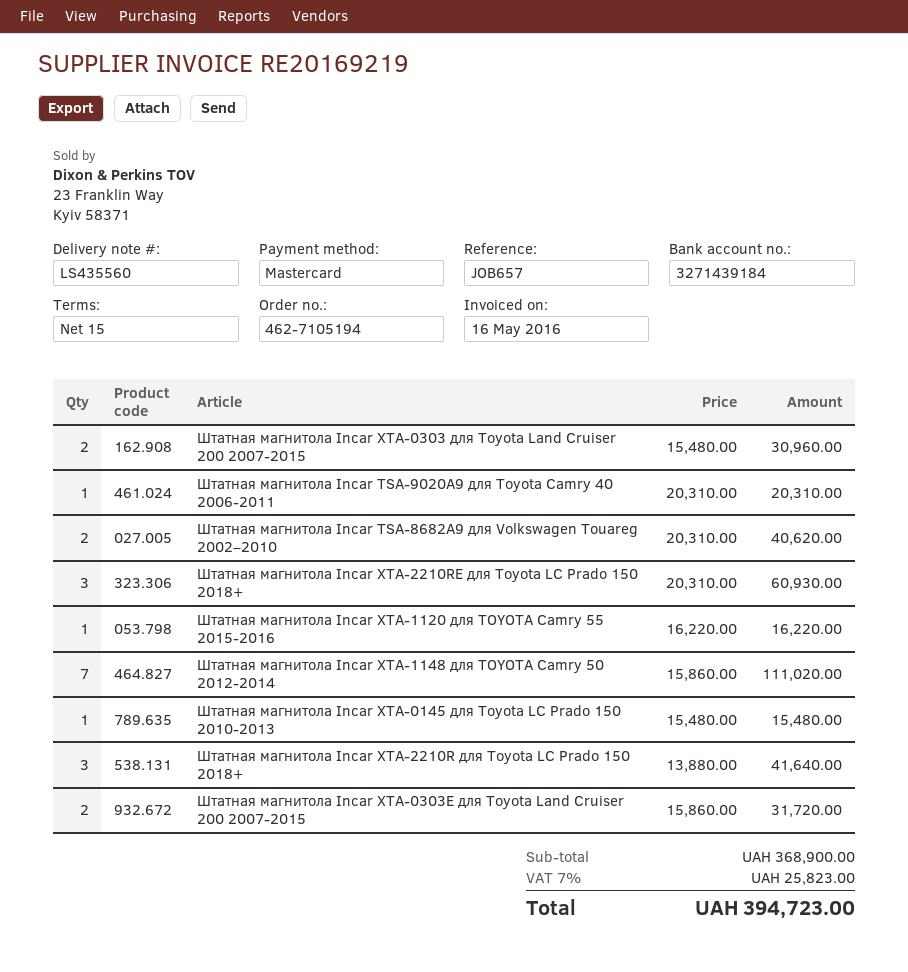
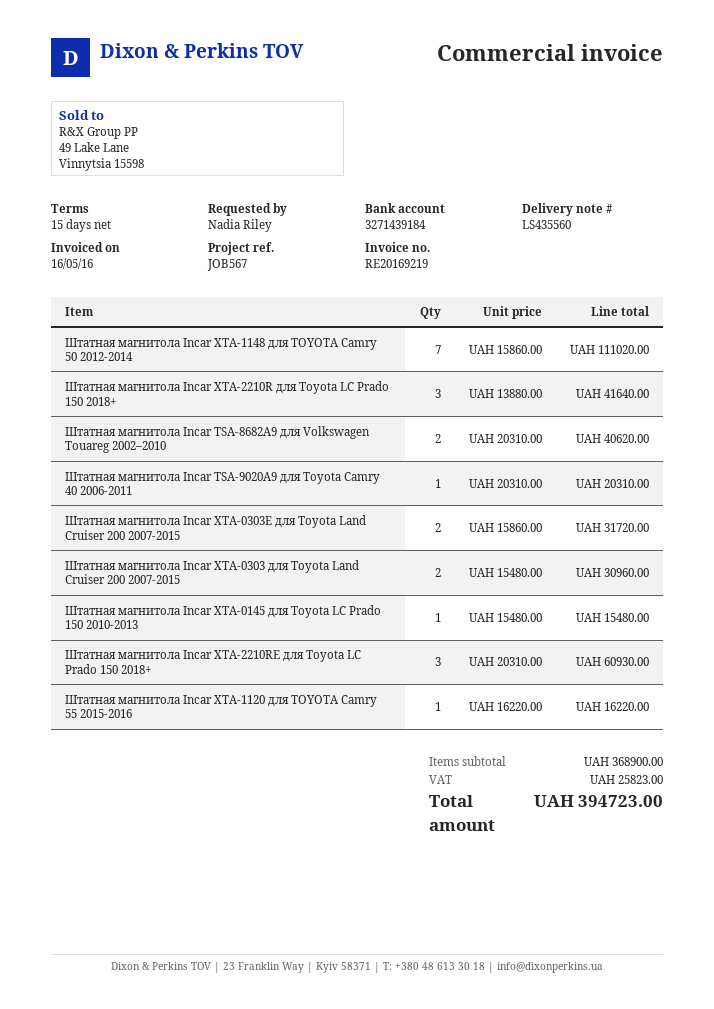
reference: JOB657 -> JOB567

